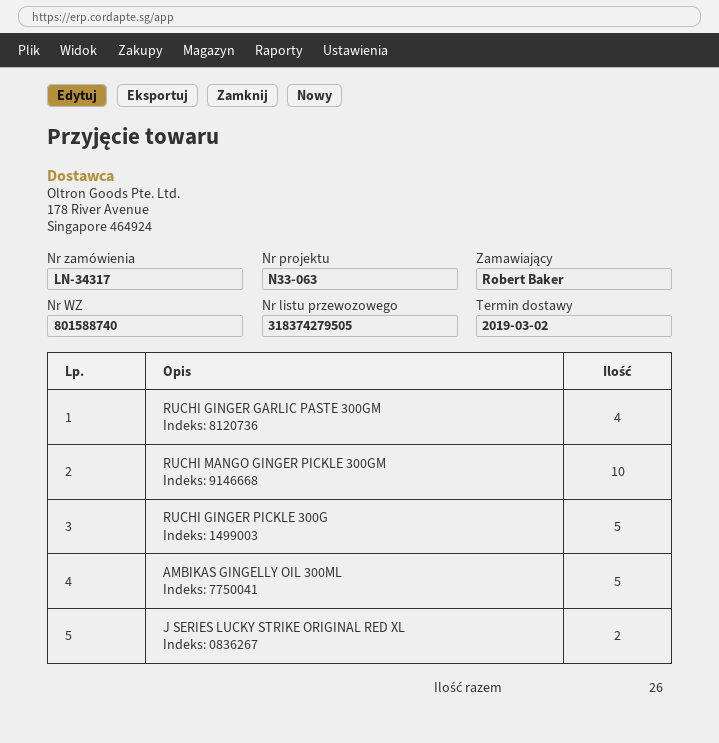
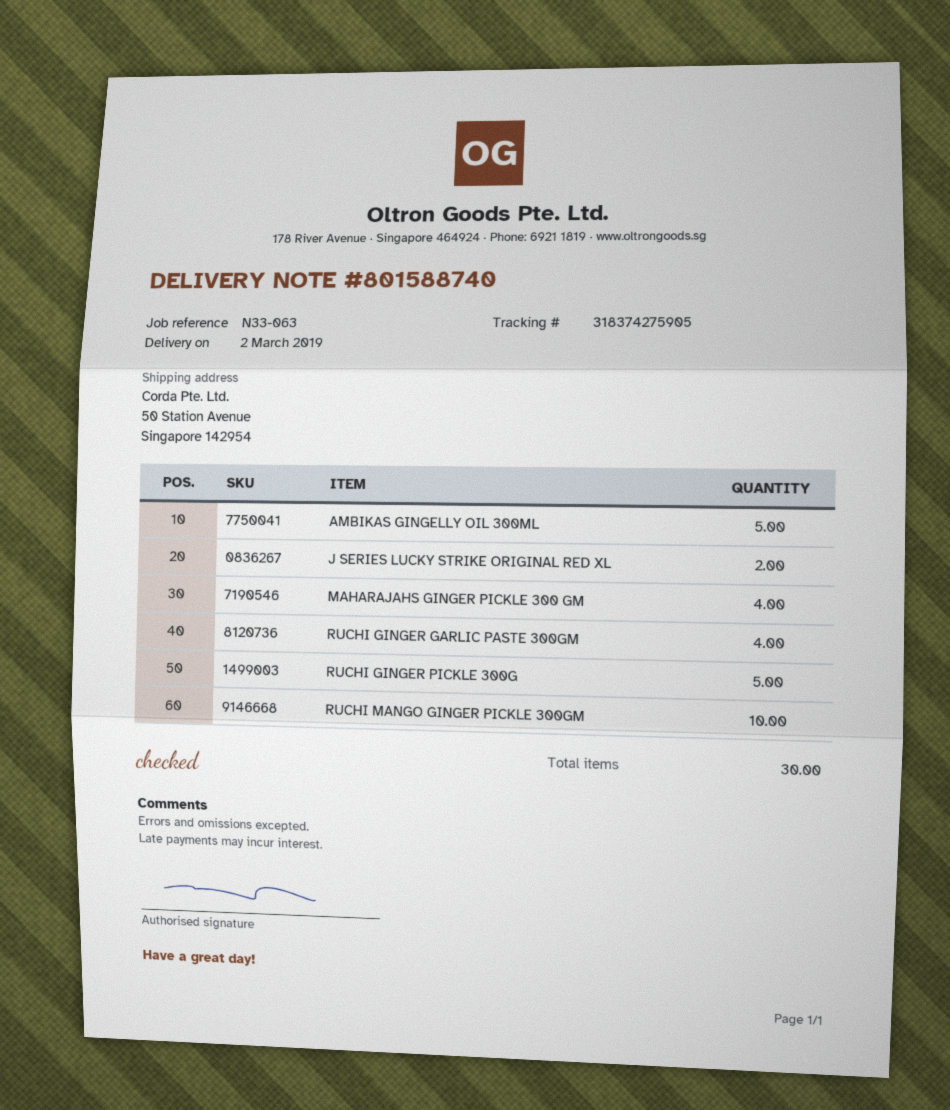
tracking number: 318374279505 -> 318374275905
MAHARAJAHS GINGER PICKLE 300 GM: none -> 4
total quantity: 26 -> 30

